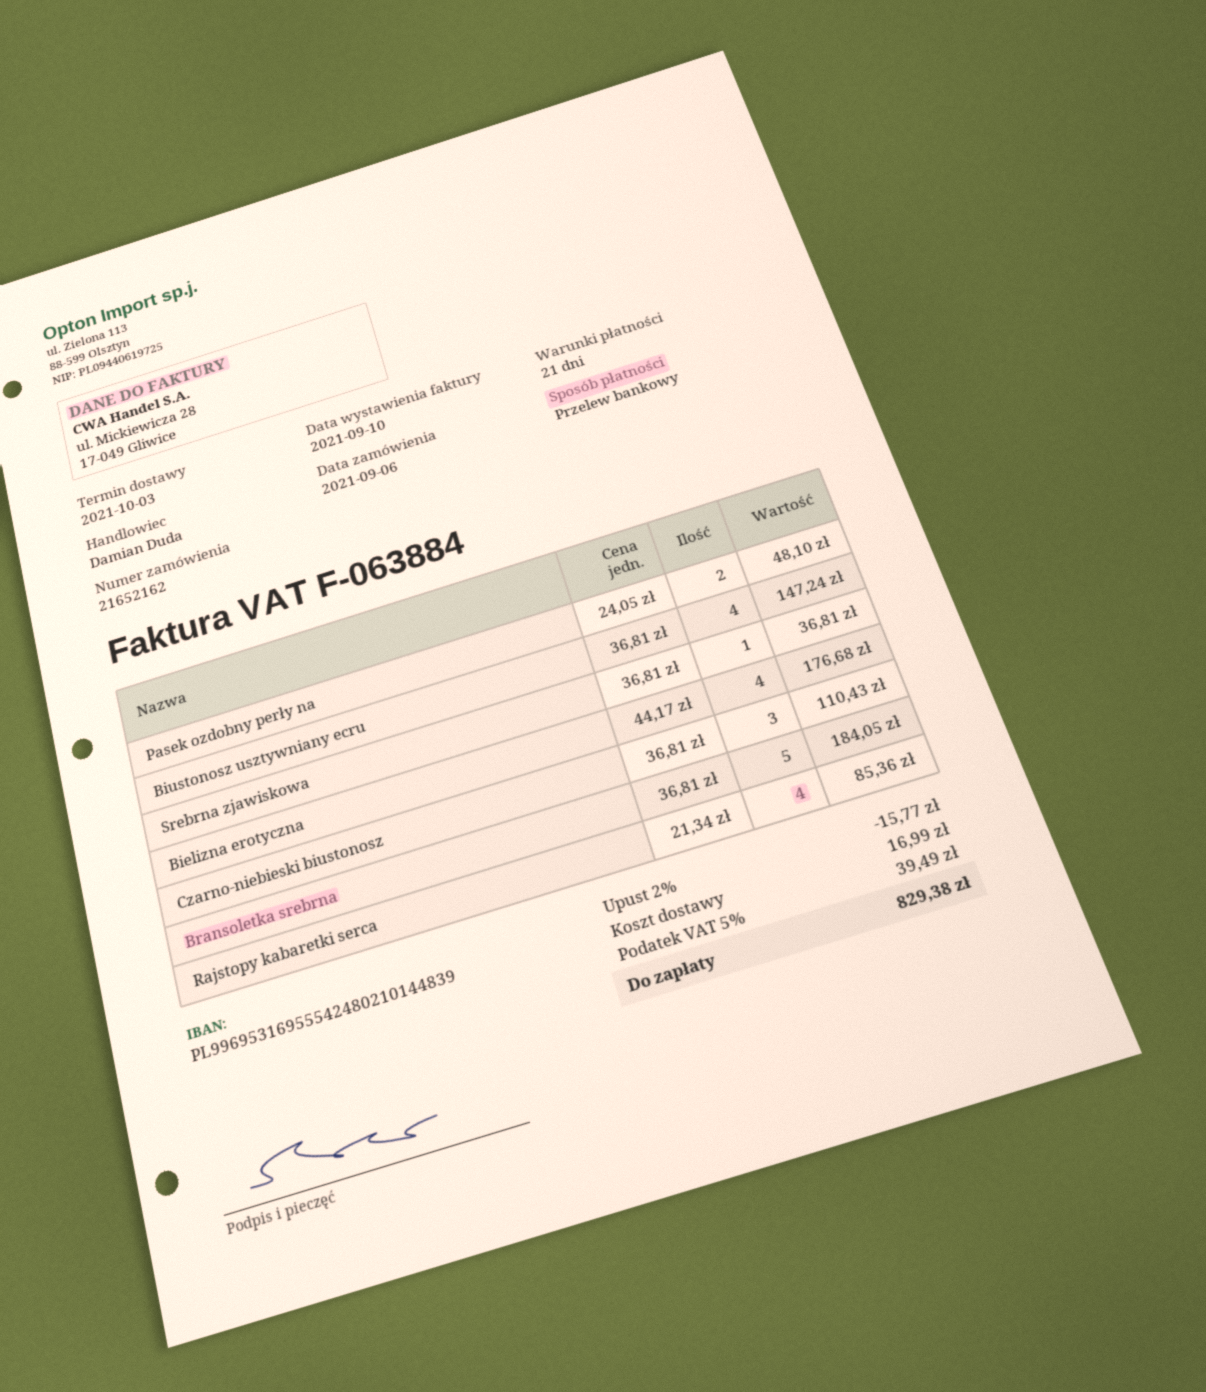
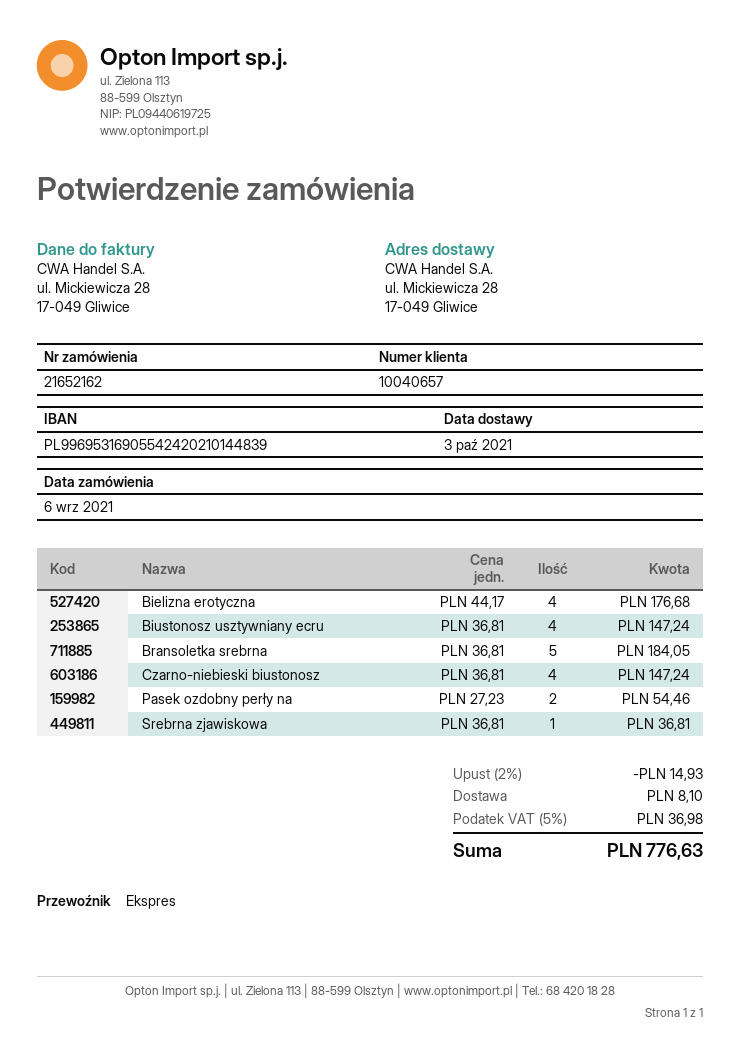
bank account: PL99695316955542480210144839 -> PL99695316905542420210144839
Pasek ozdobny perły na: 2 x 24.05 = 48.10 -> 2 x 27.23 = 54.46
Czarno-niebieski biustonosz: 3 x 36.81 = 110.43 -> 4 x 36.81 = 147.24
Rajstopy kabaretki serca: 4 x 21.34 = 85.36 -> none
discount: 2% = 15.77 -> 2% = 14.93
shipping: 16.99 -> 8.10
tax: 5% = 39.49 -> 5% = 36.98
total: 829.38 -> 776.63

